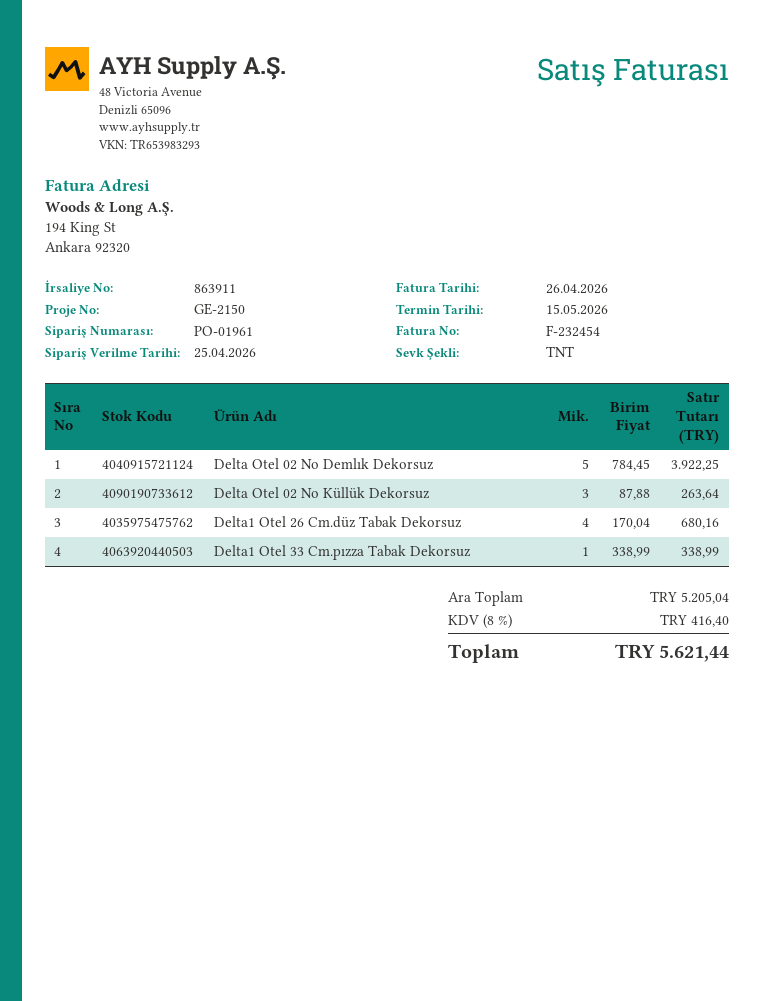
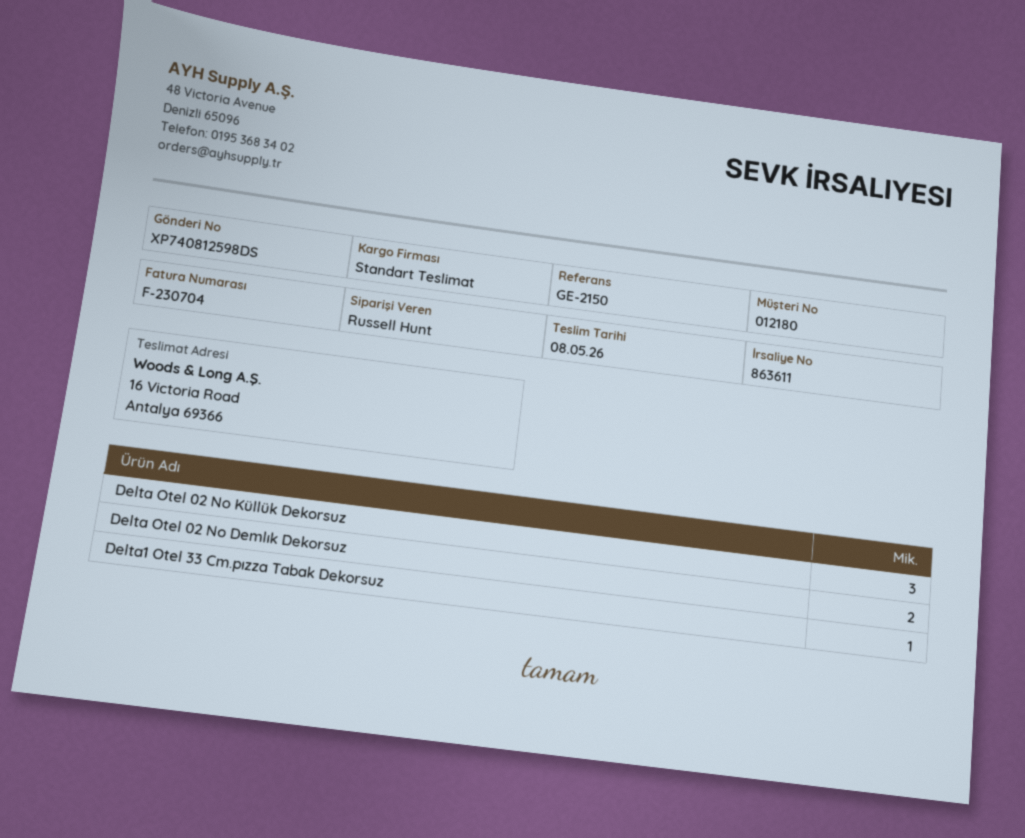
delivery note number: 863911 -> 863611
delivery date: 2026-05-15 -> 2026-05-08
invoice number: F-232454 -> F-230704
shipping method: TNT -> standard
Delta Otel 02 No Demlık Dekorsuz: 5 -> 2
Delta1 Otel 26 Cm.düz Tabak Dekorsuz: 4 -> none

